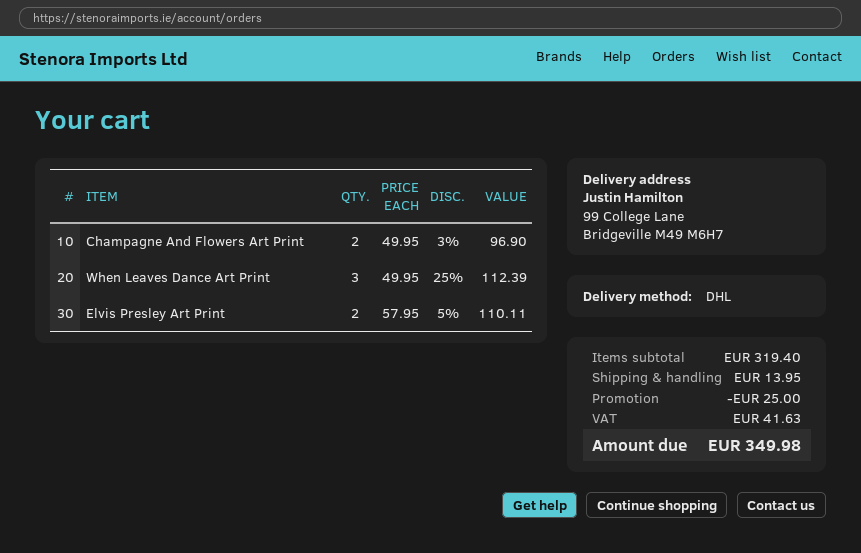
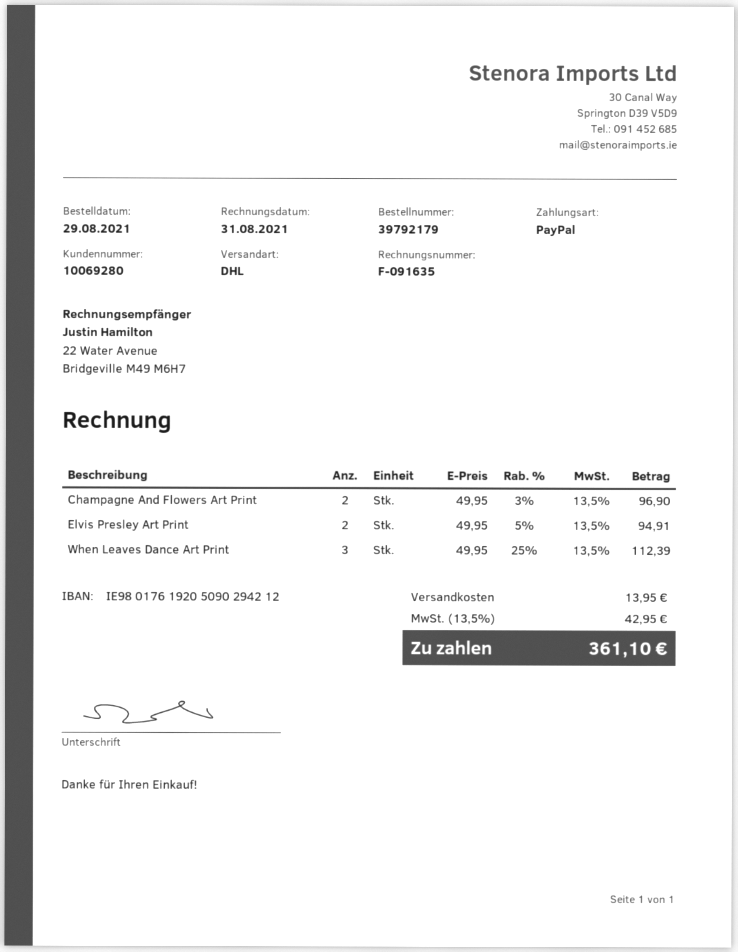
Elvis Presley Art Print: 2 x 57.95 - 5% = 110.11 -> 2 x 49.95 - 5% = 94.91
discount: 25.00 -> none
tax: 41.63 -> 42.95
total: 349.98 -> 361.10

